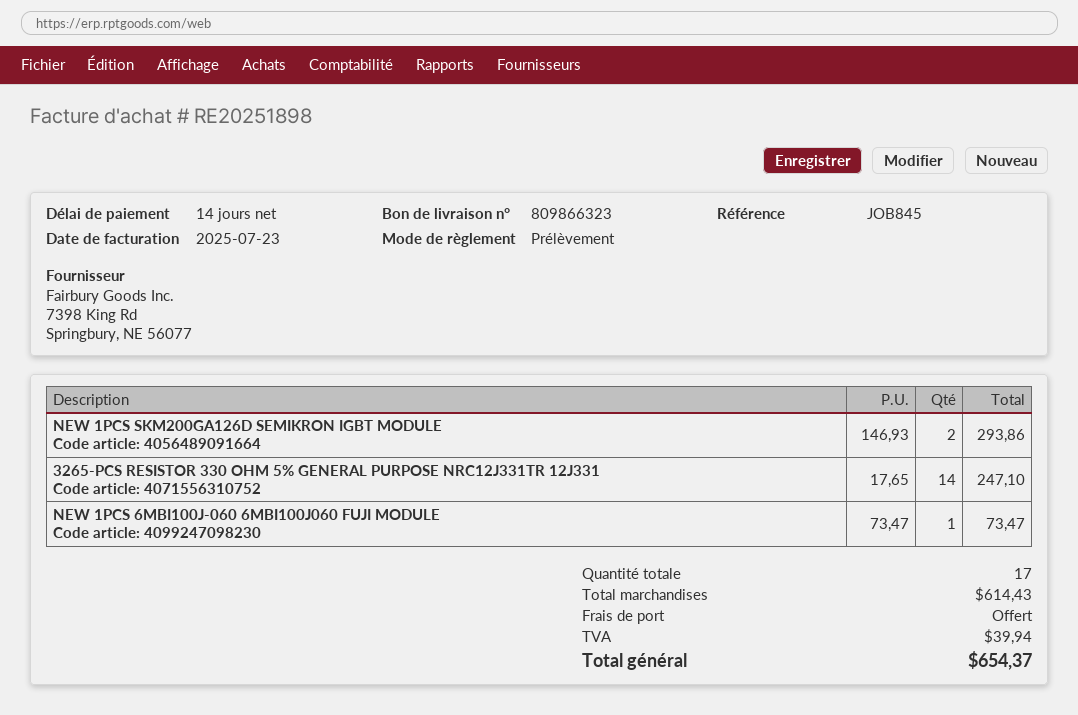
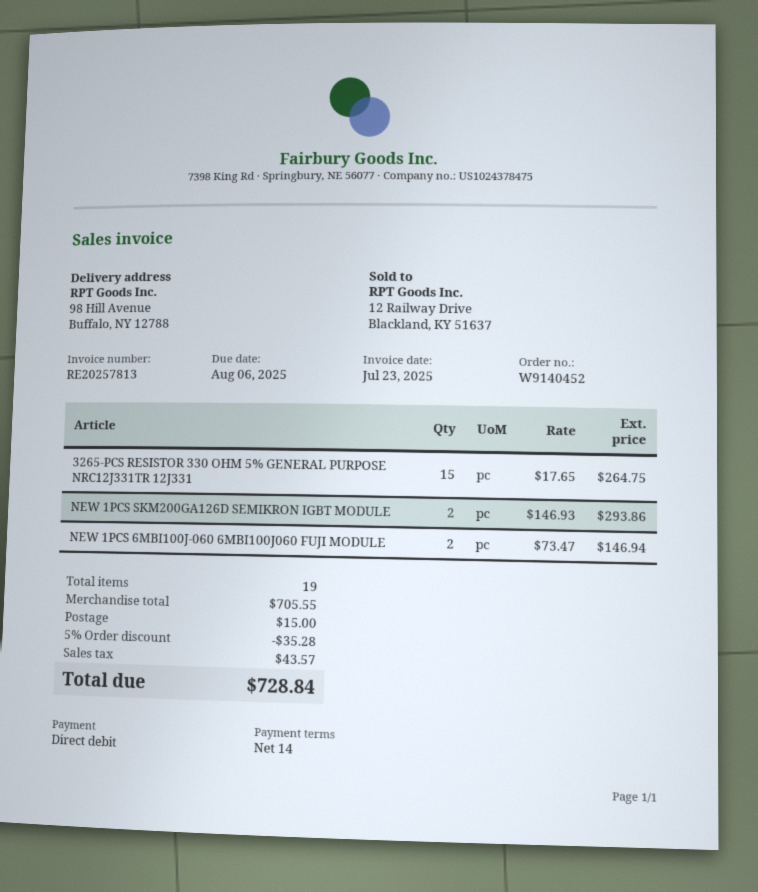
invoice number: RE20251898 -> RE20257813
3265-PCS RESISTOR 330 OHM 5% GENERAL PURPOSE NRC12J331TR 12J331: 14 x 17.65 = 247.10 -> 15 x 17.65 = 264.75
NEW 1PCS 6MBI100J-060 6MBI100J060 FUJI MODULE: 1 x 73.47 = 73.47 -> 2 x 73.47 = 146.94
total quantity: 17 -> 19
subtotal: 614.43 -> 705.55
discount: none -> 5% = 35.28
shipping: 0.00 -> 15.00
tax: 39.94 -> 43.57
total: 654.37 -> 728.84

